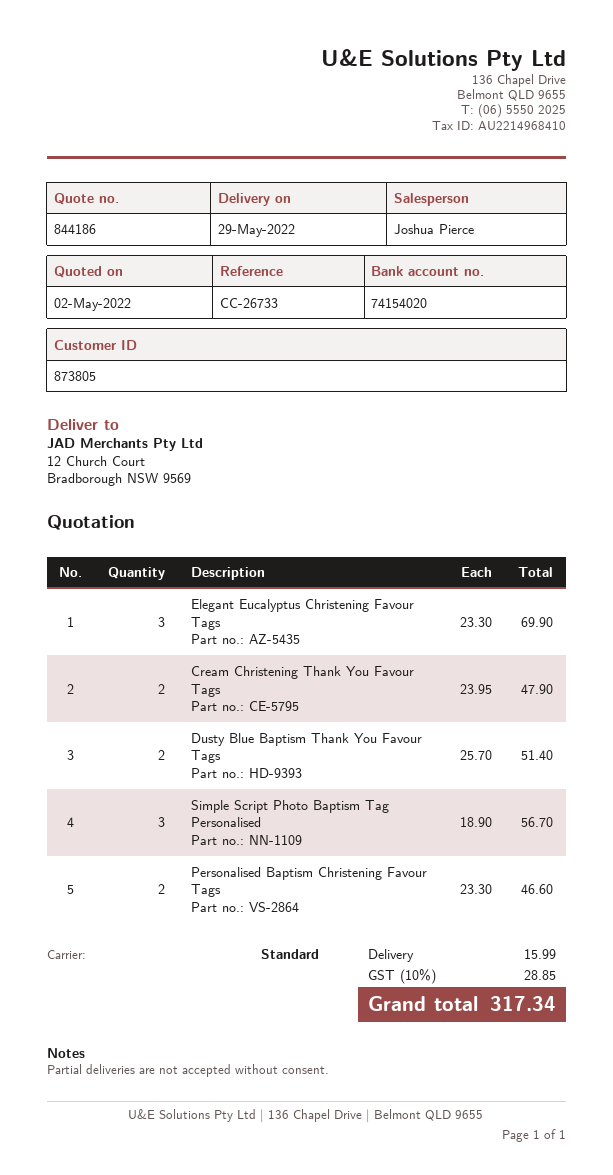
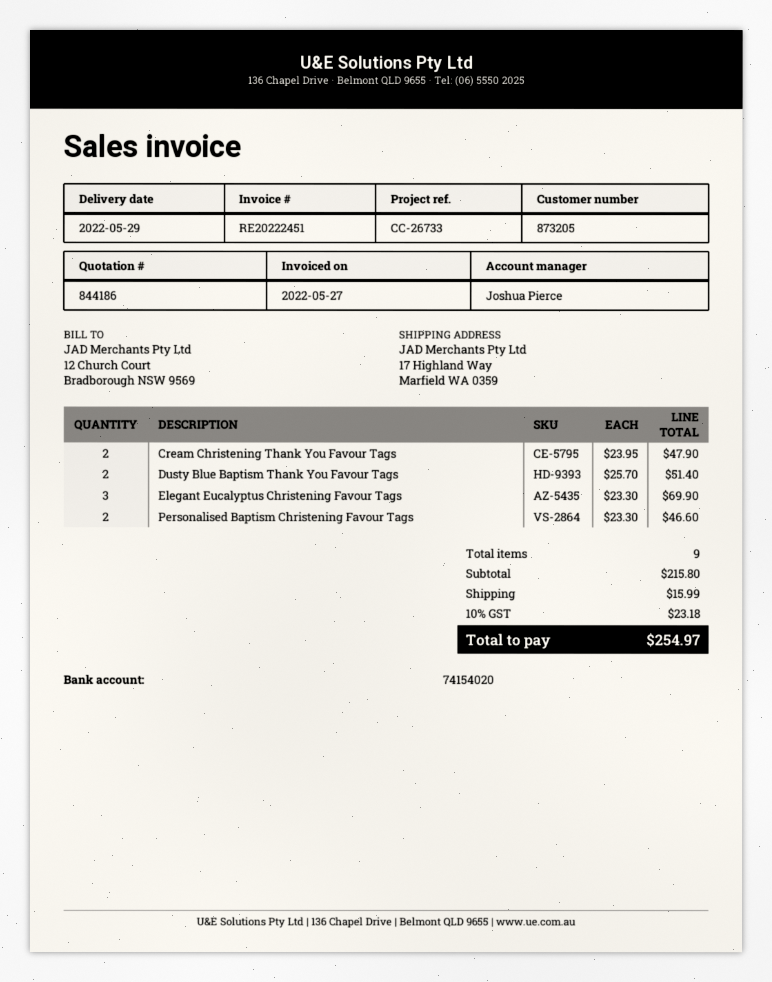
customer number: 873805 -> 873205
ship to: 12 Church Court, Bradborough NSW 9569 -> 17 Highland Way, Marfield WA 0359
Simple Script Photo Baptism Tag Personalised: 3 x 18.90 = 56.70 -> none
tax: 10% = 28.85 -> 10% = 23.18
total: 317.34 -> 254.97

